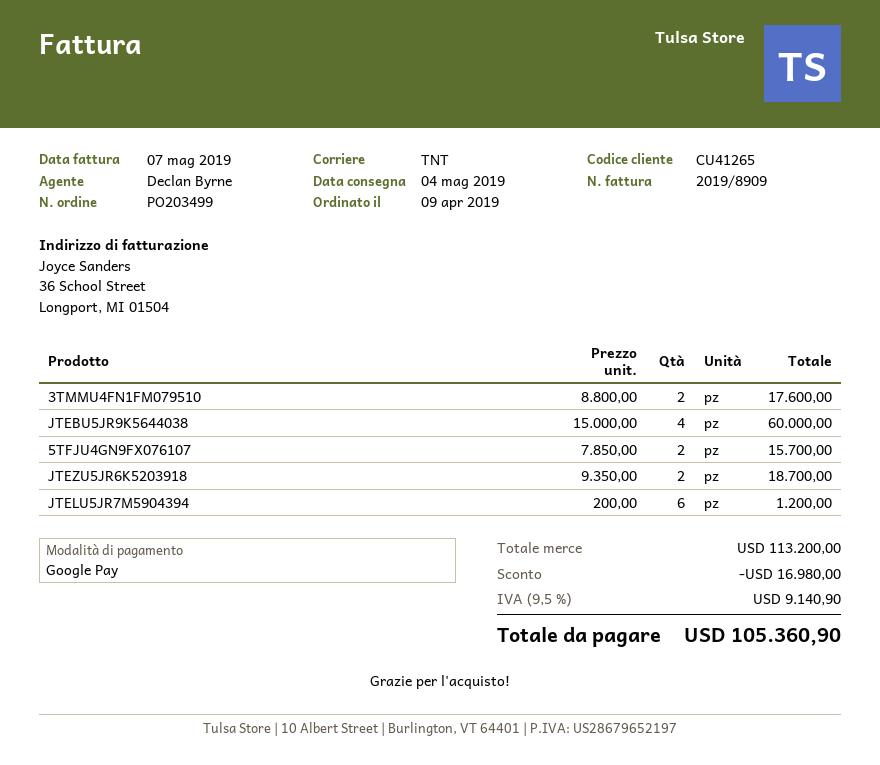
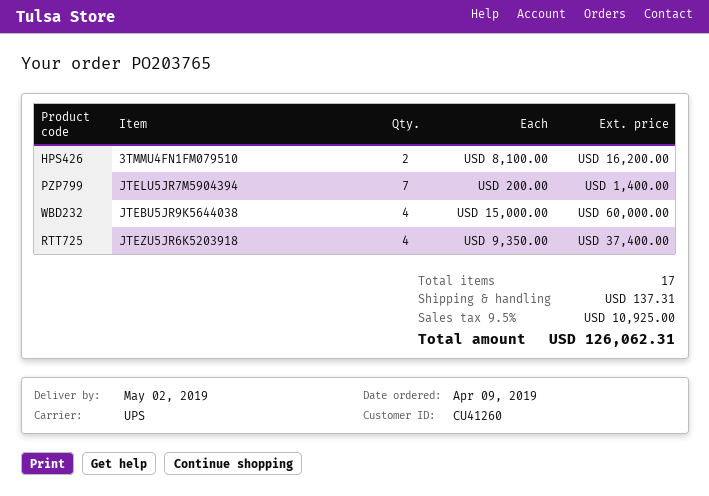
order number: PO203499 -> PO203765
delivery date: 2019-05-04 -> 2019-05-02
customer number: CU41265 -> CU41260
shipping method: TNT -> UPS
3TMMU4FN1FM079510: 2 x 8800.00 = 17600.00 -> 2 x 8100.00 = 16200.00
5TFJU4GN9FX076107: 2 x 7850.00 = 15700.00 -> none
JTEZU5JR6K5203918: 2 x 9350.00 = 18700.00 -> 4 x 9350.00 = 37400.00
JTELU5JR7M5904394: 6 x 200.00 = 1200.00 -> 7 x 200.00 = 1400.00
discount: 16980.00 -> none
shipping: none -> 137.31
tax: 9.5% = 9140.90 -> 9.5% = 10925.00
total: 105360.90 -> 126062.31

